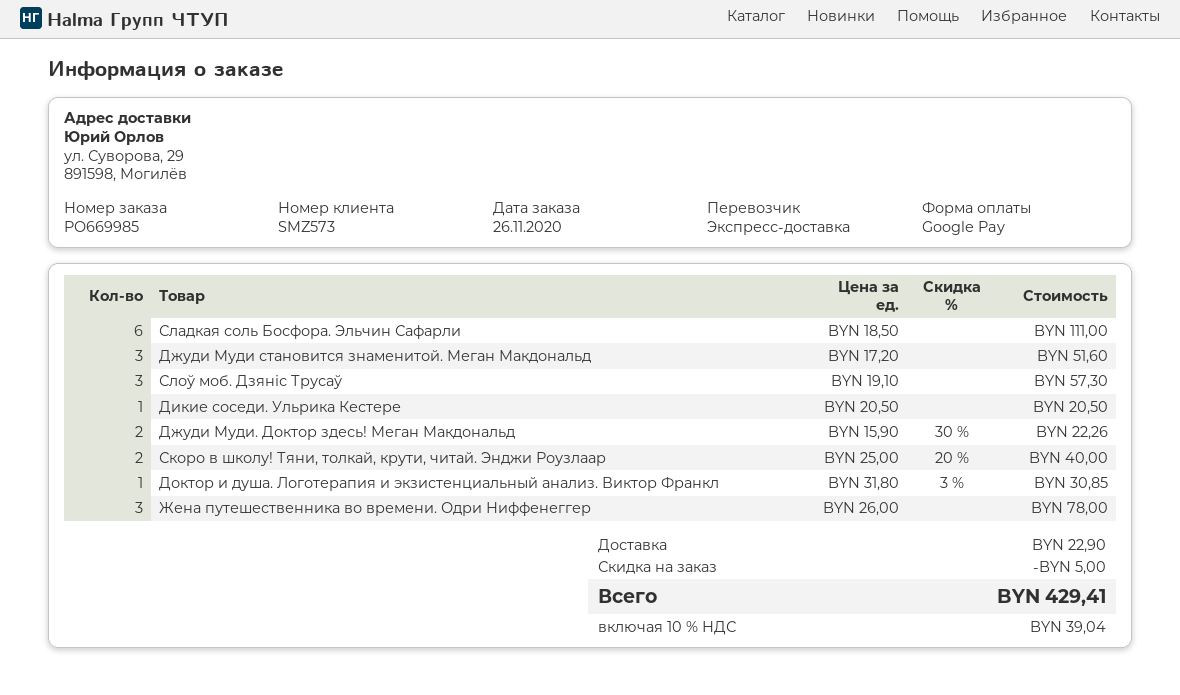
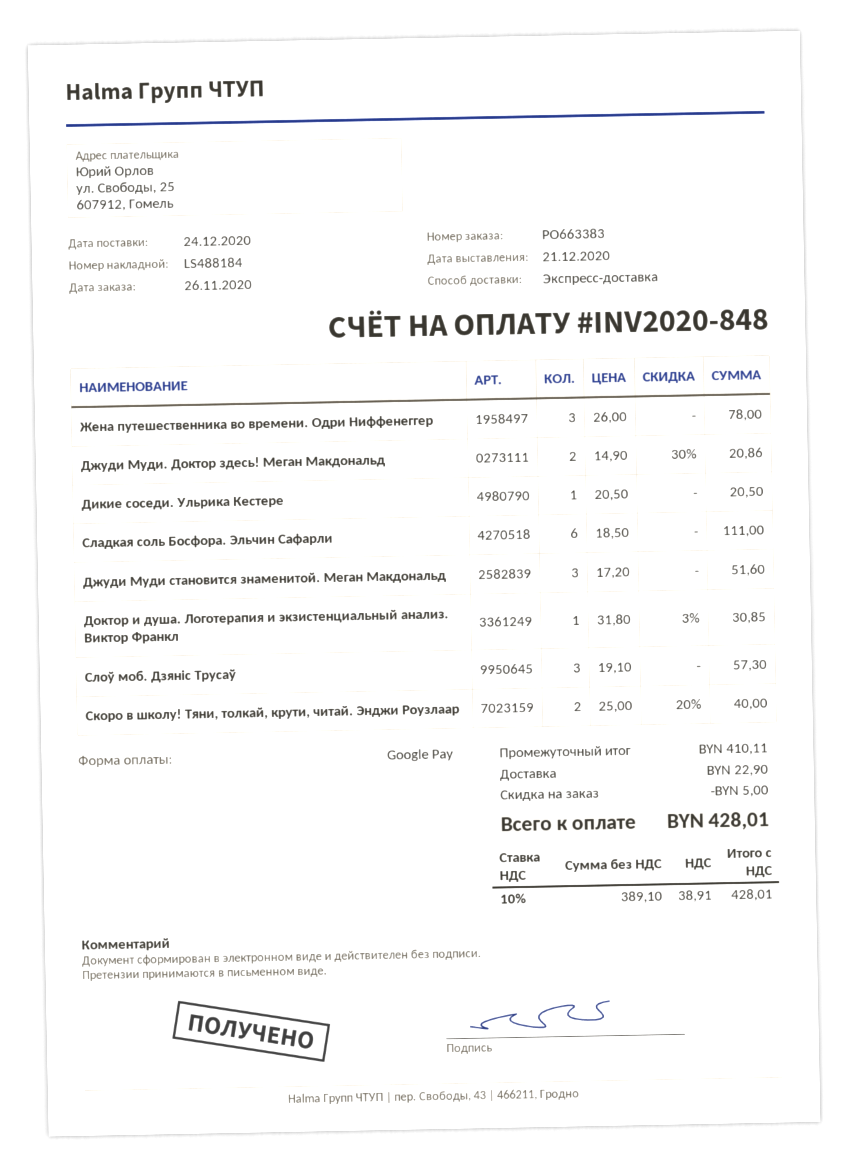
order number: PO669985 -> PO663383
Джуди Муди. Доктор здесь! Меган Макдональд: 2 x 15.90 - 30% = 22.26 -> 2 x 14.90 - 30% = 20.86
tax: 10% = 39.04 -> 10% = 38.91
total: 429.41 -> 428.01

